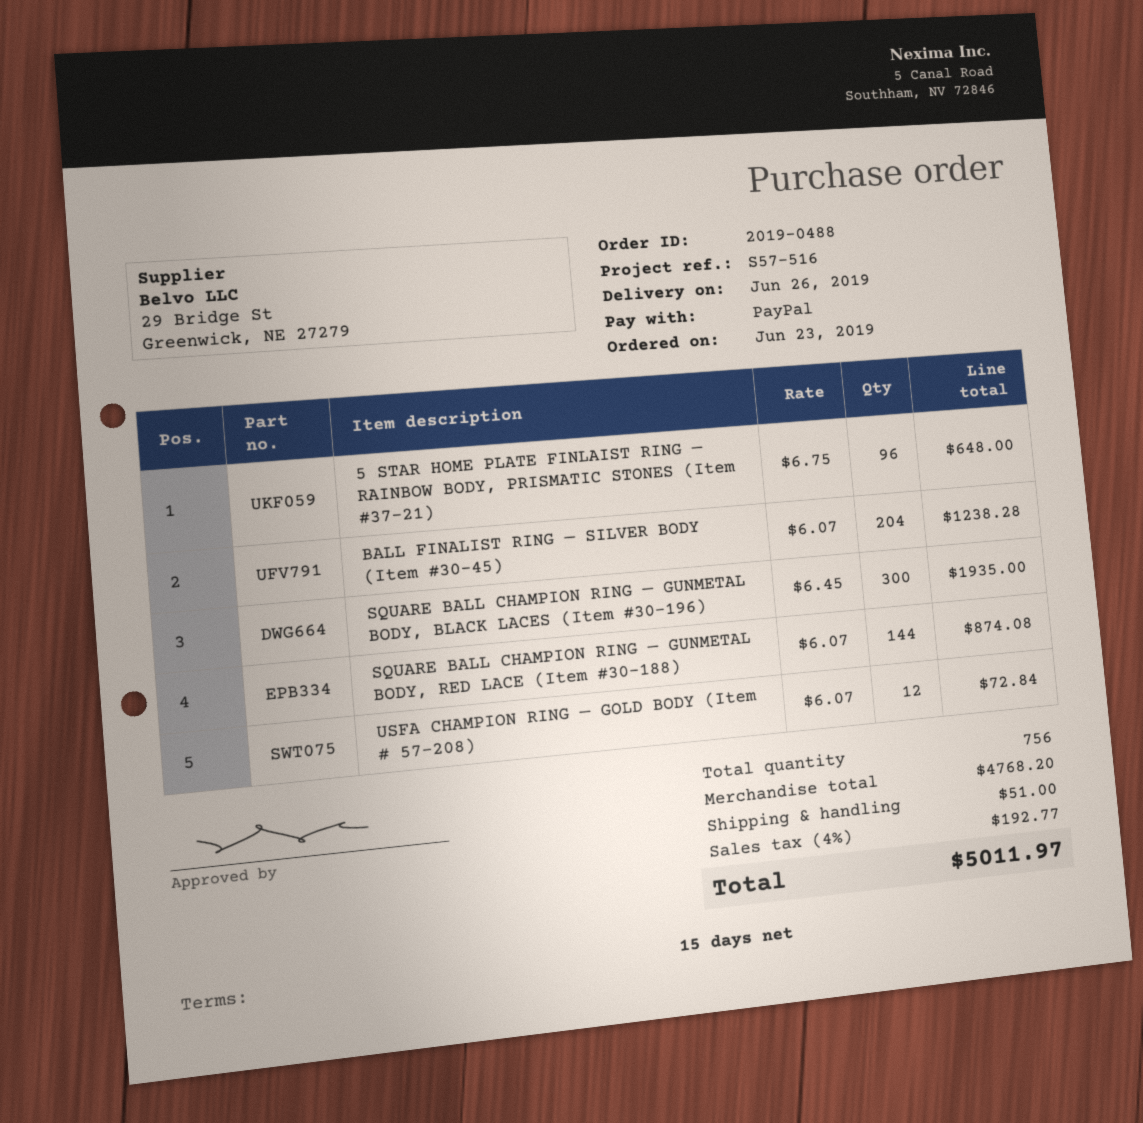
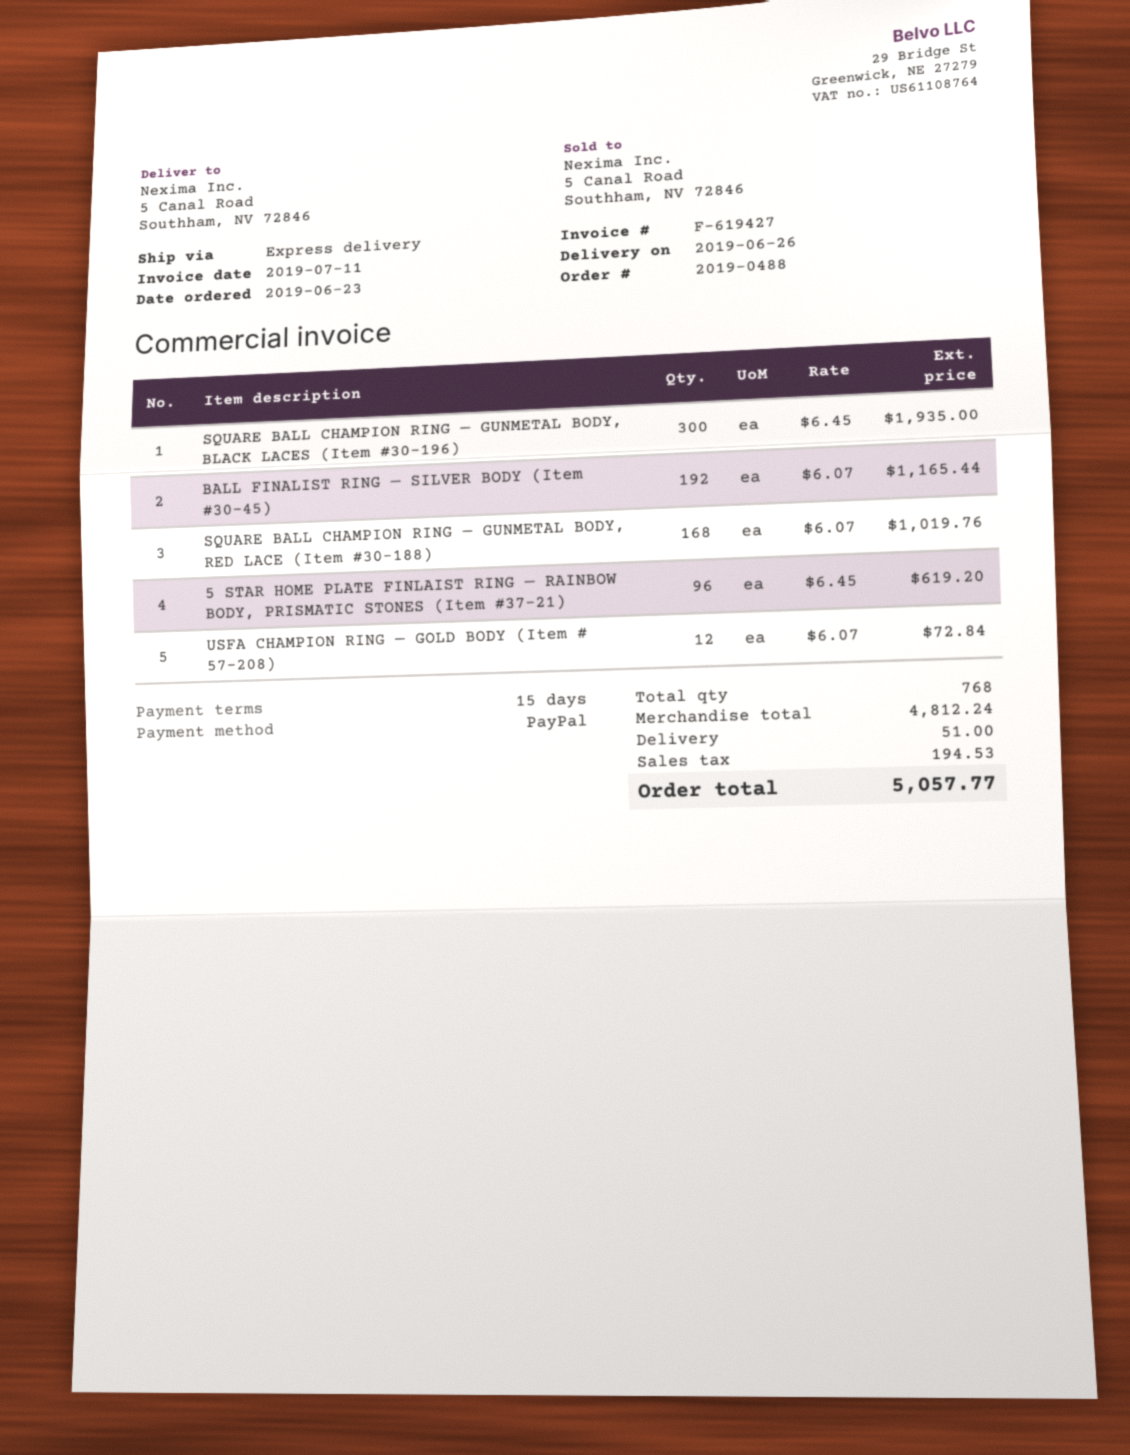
5 STAR HOME PLATE FINLAIST RING — RAINBOW BODY, PRISMATIC STONES (Item #37-21): 96 x 6.75 = 648.00 -> 96 x 6.45 = 619.20
BALL FINALIST RING — SILVER BODY (Item #30-45): 204 x 6.07 = 1238.28 -> 192 x 6.07 = 1165.44
SQUARE BALL CHAMPION RING — GUNMETAL BODY, RED LACE (Item #30-188): 144 x 6.07 = 874.08 -> 168 x 6.07 = 1019.76
total quantity: 756 -> 768
subtotal: 4768.20 -> 4812.24
tax: 192.77 -> 194.53
total: 5011.97 -> 5057.77

